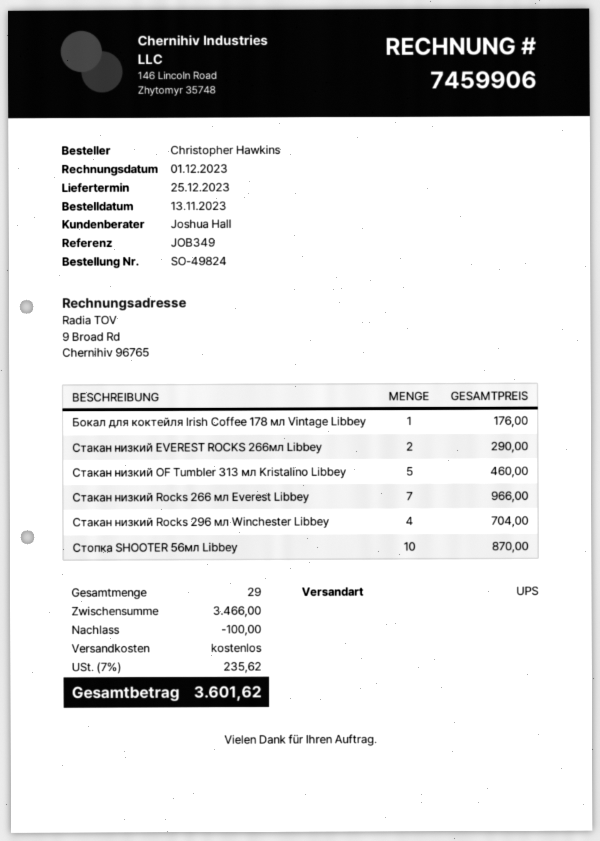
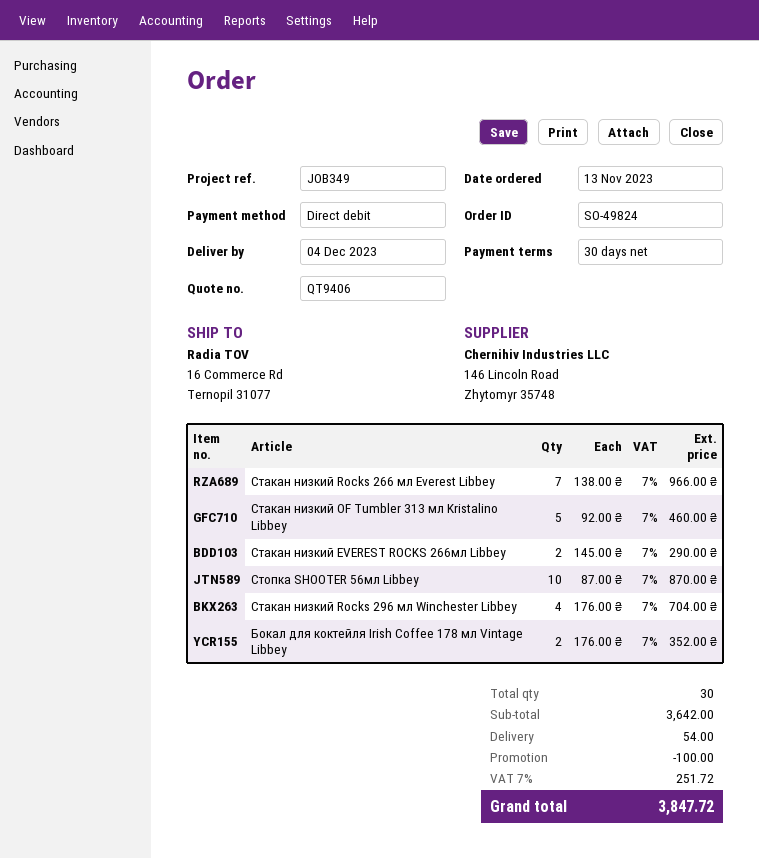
delivery date: 2023-12-25 -> 2023-12-04
Бокал для коктейля Irish Coffee 178 мл Vintage Libbey: 1 for 176.00 -> 2 for 352.00
total quantity: 29 -> 30
subtotal: 3466.00 -> 3642.00
shipping: 0.00 -> 54.00
tax: 7% = 235.62 -> 7% = 251.72
total: 3601.62 -> 3847.72

